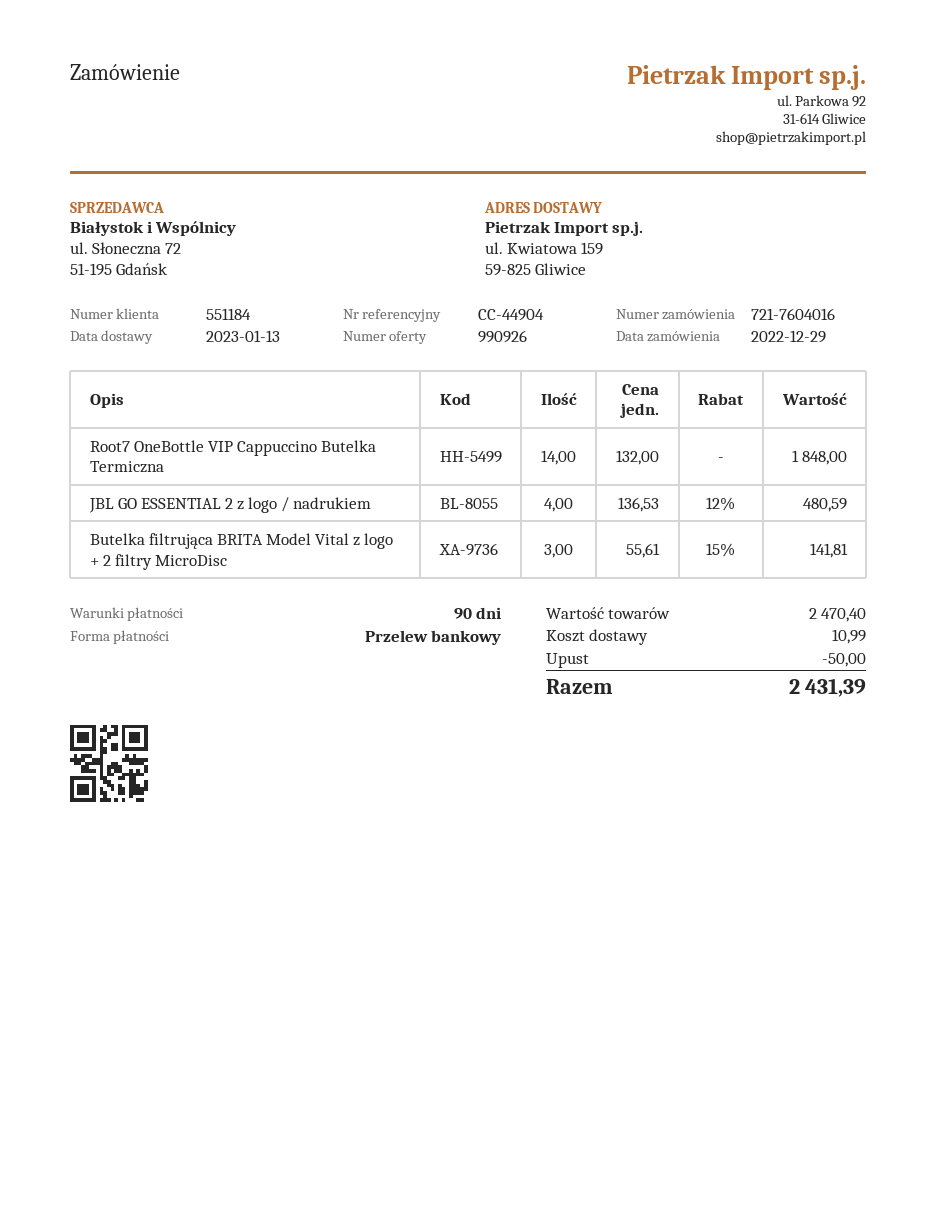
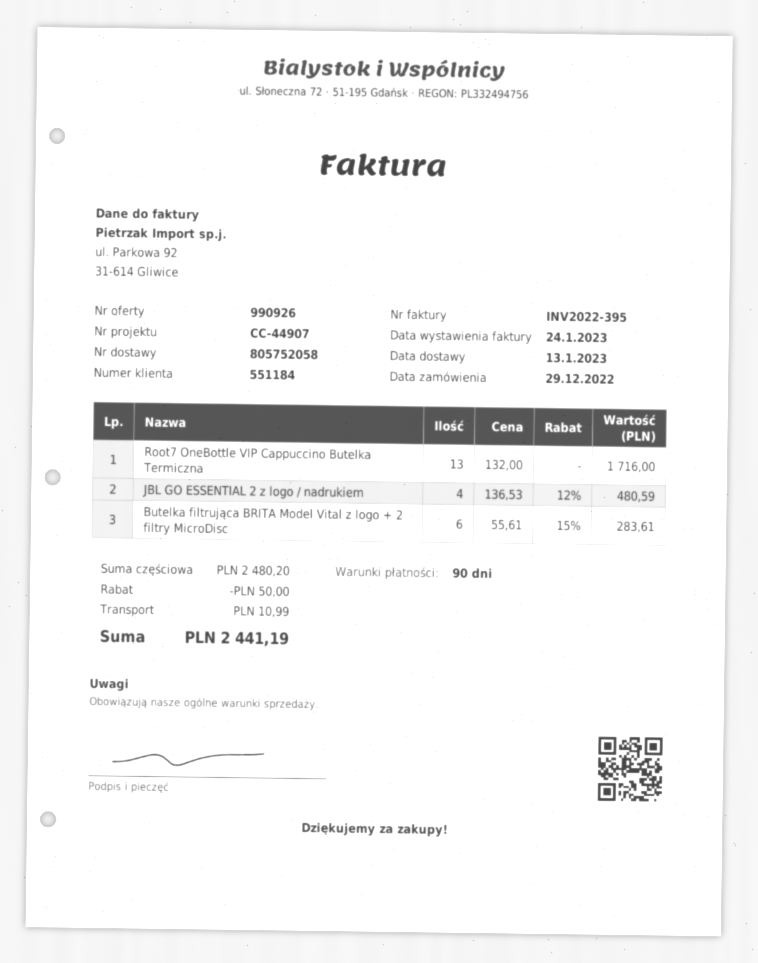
reference: CC-44904 -> CC-44907
Root7 OneBottle VIP Cappuccino Butelka Termiczna: 14 x 132.00 = 1848.00 -> 13 x 132.00 = 1716.00
Butelka filtrująca BRITA Model Vital z logo + 2 filtry MicroDisc: 3 x 55.61 - 15% = 141.81 -> 6 x 55.61 - 15% = 283.61
subtotal: 2470.40 -> 2480.20
total: 2431.39 -> 2441.19

